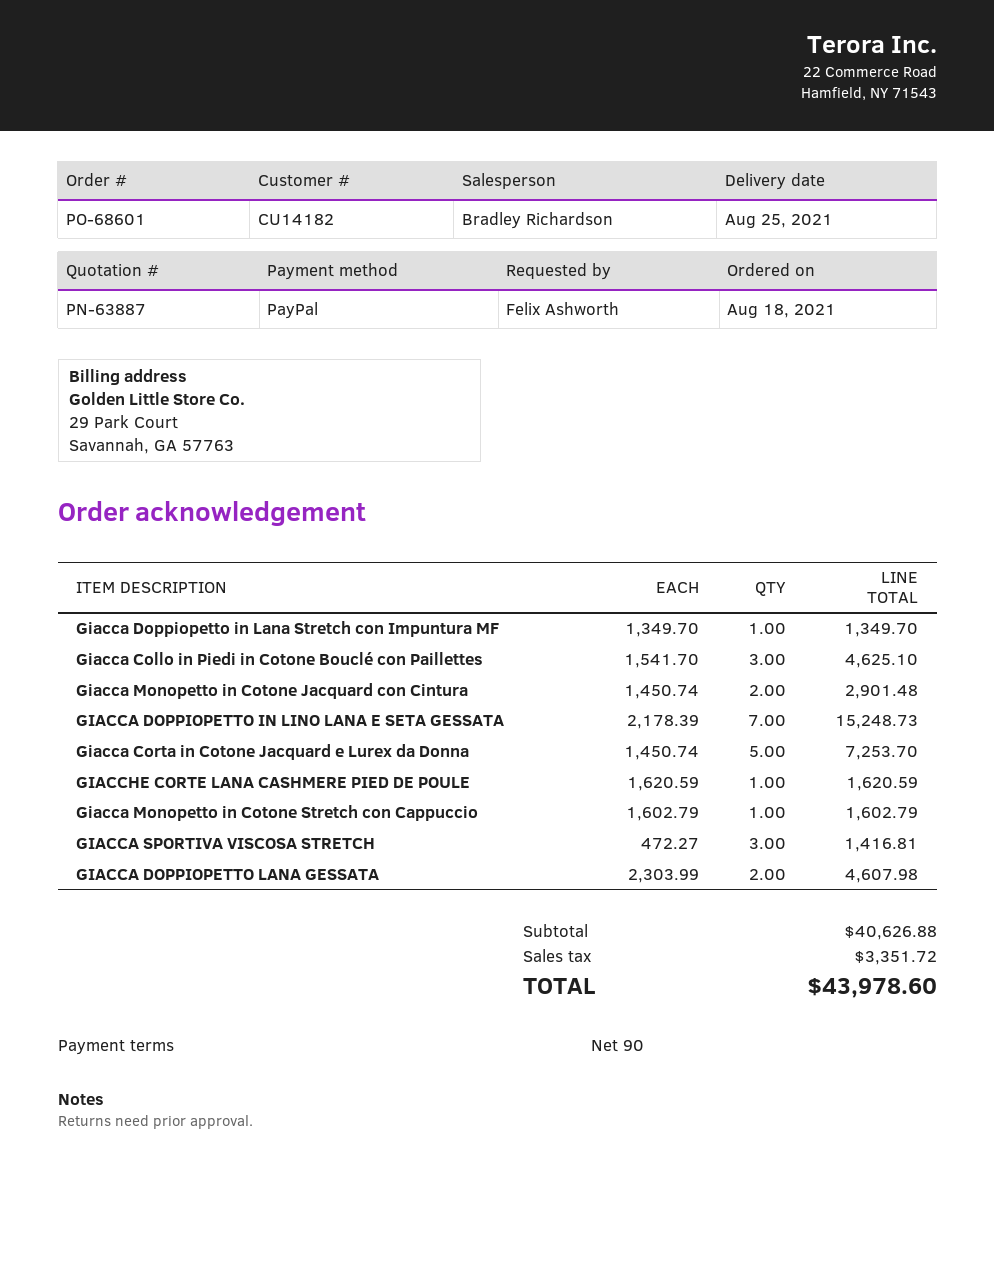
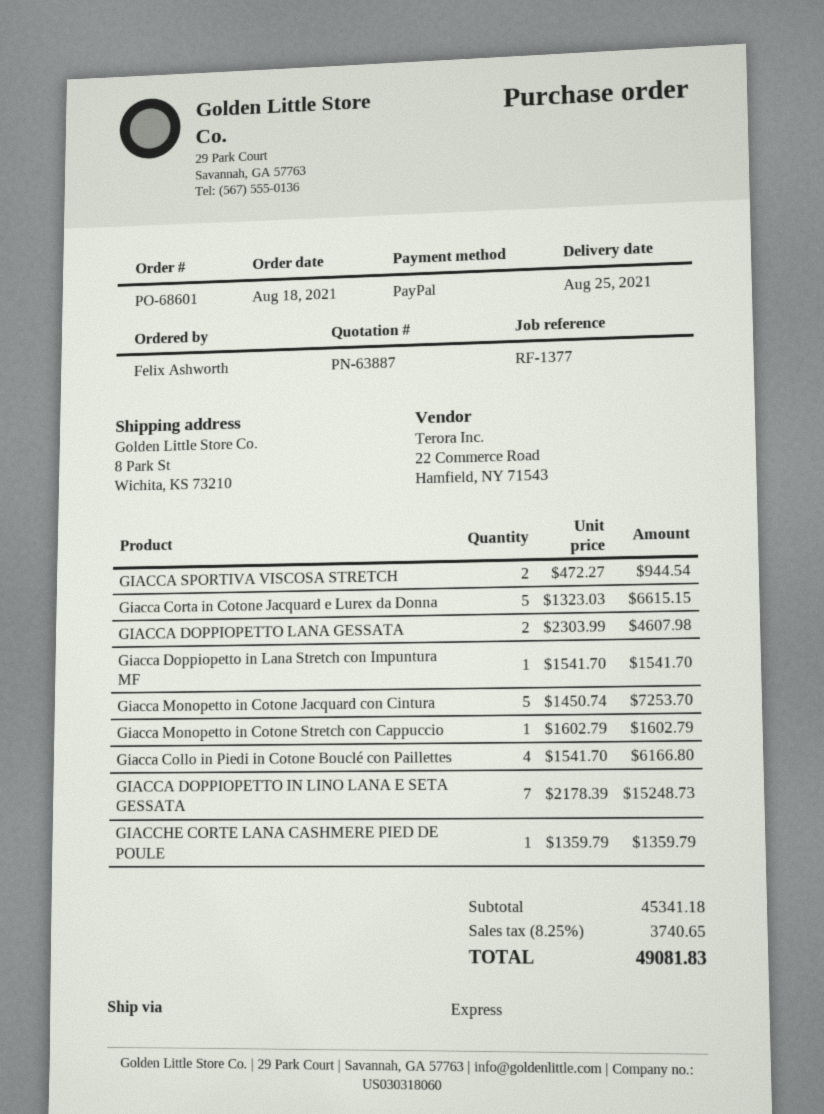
Giacca Doppiopetto in Lana Stretch con Impuntura MF: 1 x 1349.70 = 1349.70 -> 1 x 1541.70 = 1541.70
Giacca Collo in Piedi in Cotone Bouclé con Paillettes: 3 x 1541.70 = 4625.10 -> 4 x 1541.70 = 6166.80
Giacca Monopetto in Cotone Jacquard con Cintura: 2 x 1450.74 = 2901.48 -> 5 x 1450.74 = 7253.70
Giacca Corta in Cotone Jacquard e Lurex da Donna: 5 x 1450.74 = 7253.70 -> 5 x 1323.03 = 6615.15
GIACCHE CORTE LANA CASHMERE PIED DE POULE: 1 x 1620.59 = 1620.59 -> 1 x 1359.79 = 1359.79
GIACCA SPORTIVA VISCOSA STRETCH: 3 x 472.27 = 1416.81 -> 2 x 472.27 = 944.54
subtotal: 40626.88 -> 45341.18
tax: 3351.72 -> 3740.65
total: 43978.60 -> 49081.83

